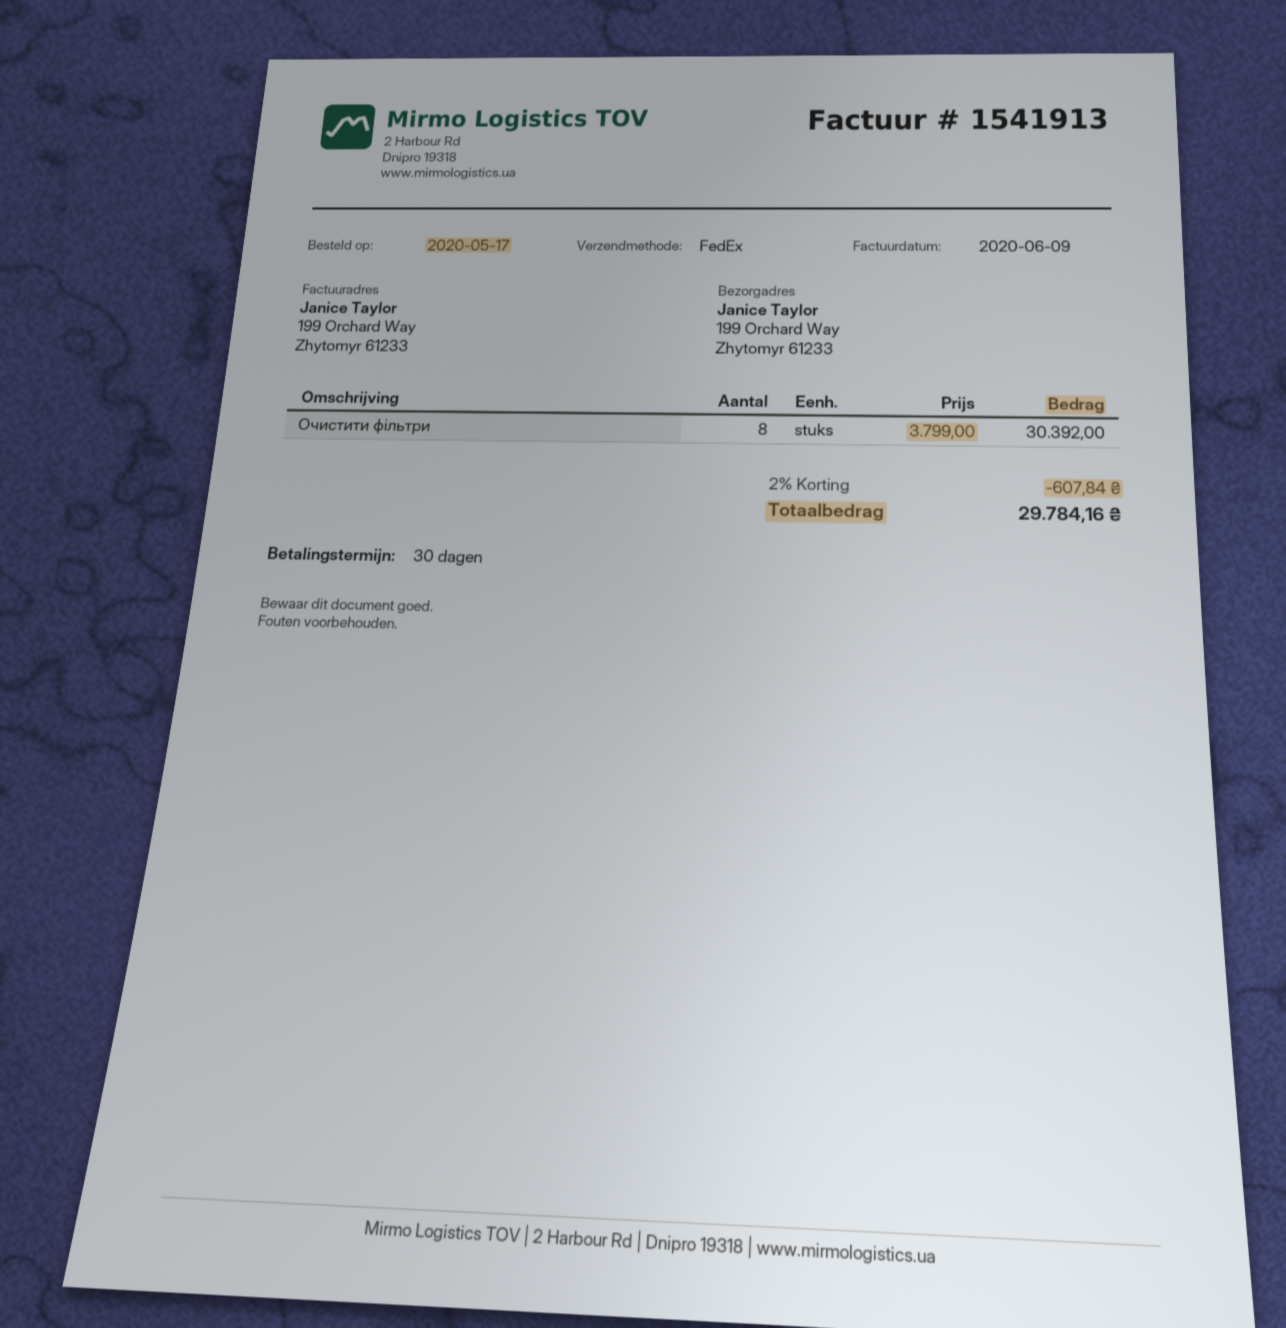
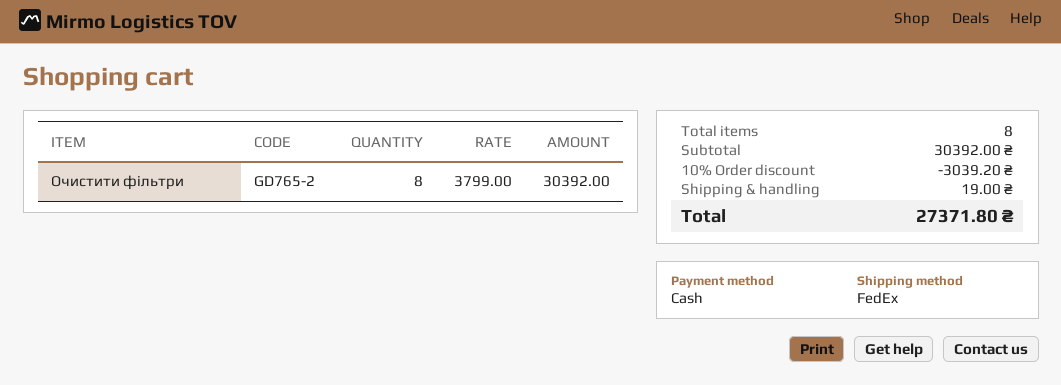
discount: 2% = 607.84 -> 10% = 3039.20
shipping: none -> 19.00
total: 29784.16 -> 27371.80

